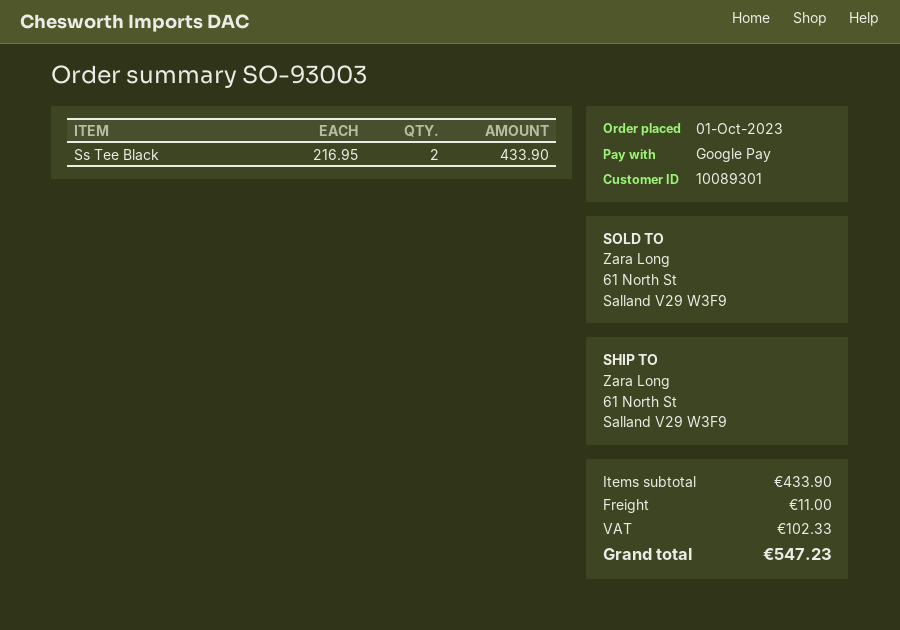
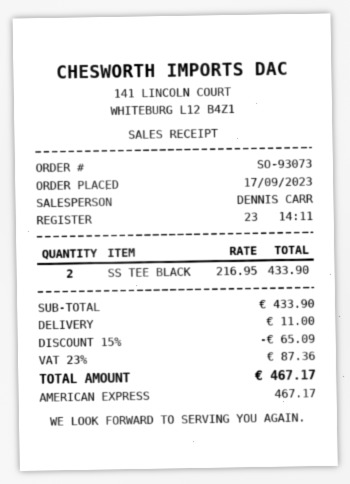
order number: SO-93003 -> SO-93073
order date: 2023-10-01 -> 2023-09-17
payment method: Google Pay -> American Express
discount: none -> 15% = 65.09
tax: 102.33 -> 87.36
total: 547.23 -> 467.17

